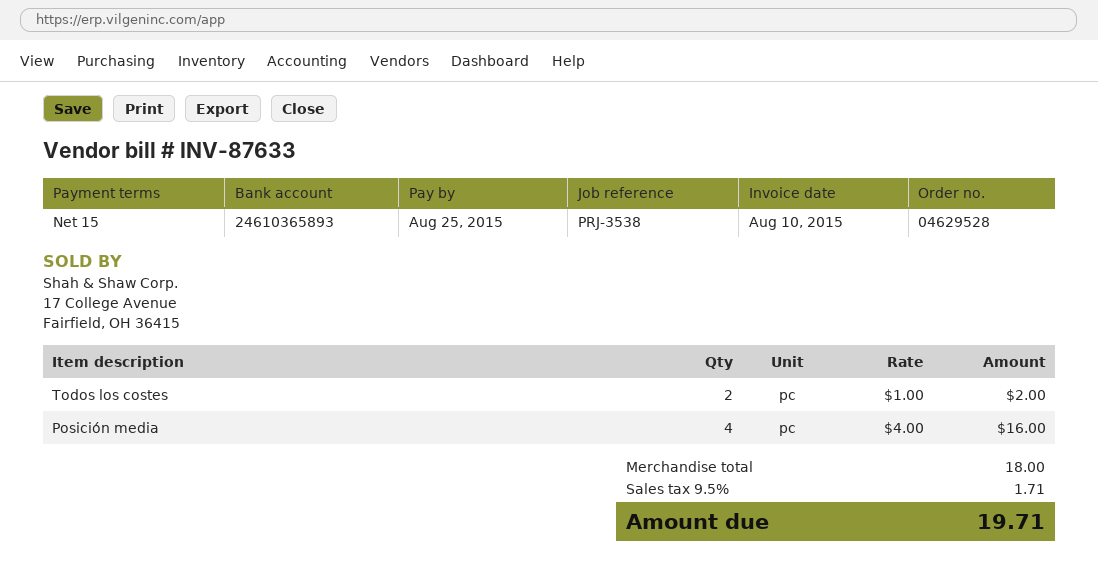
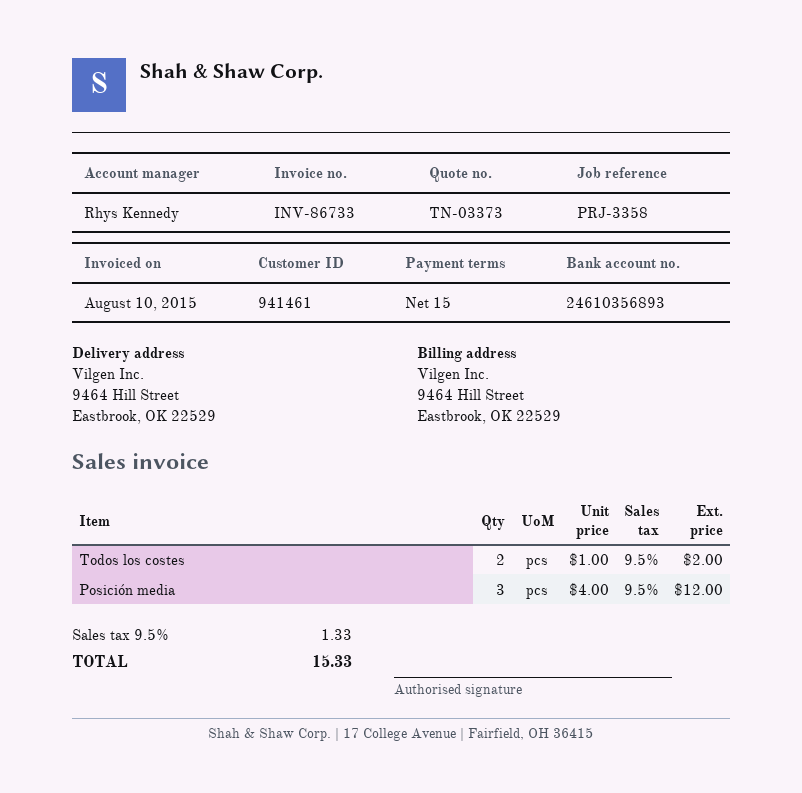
invoice number: INV-87633 -> INV-86733
reference: PRJ-3538 -> PRJ-3358
bank account: 24610365893 -> 24610356893
Posición media: 4 x 4.00 = 16.00 -> 3 x 4.00 = 12.00
tax: 9.5% = 1.71 -> 9.5% = 1.33
total: 19.71 -> 15.33

